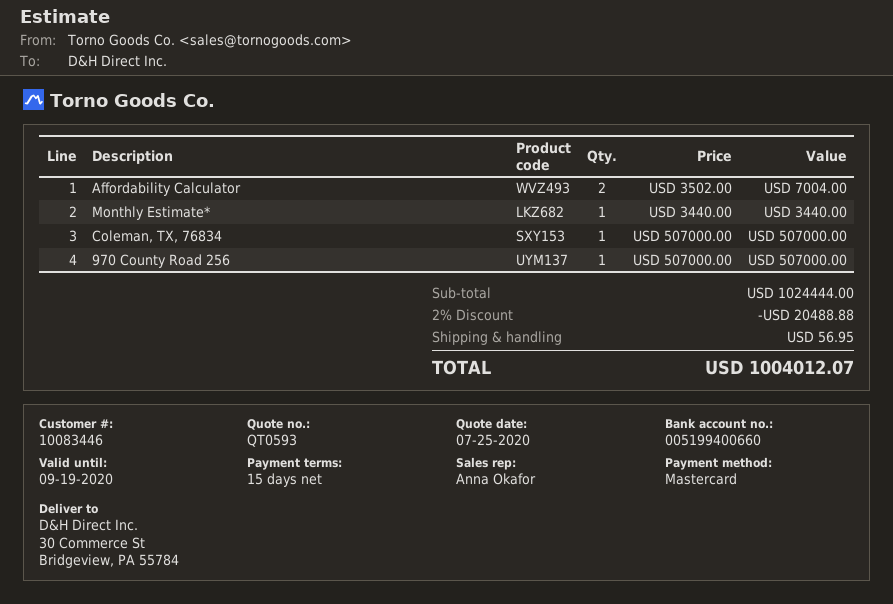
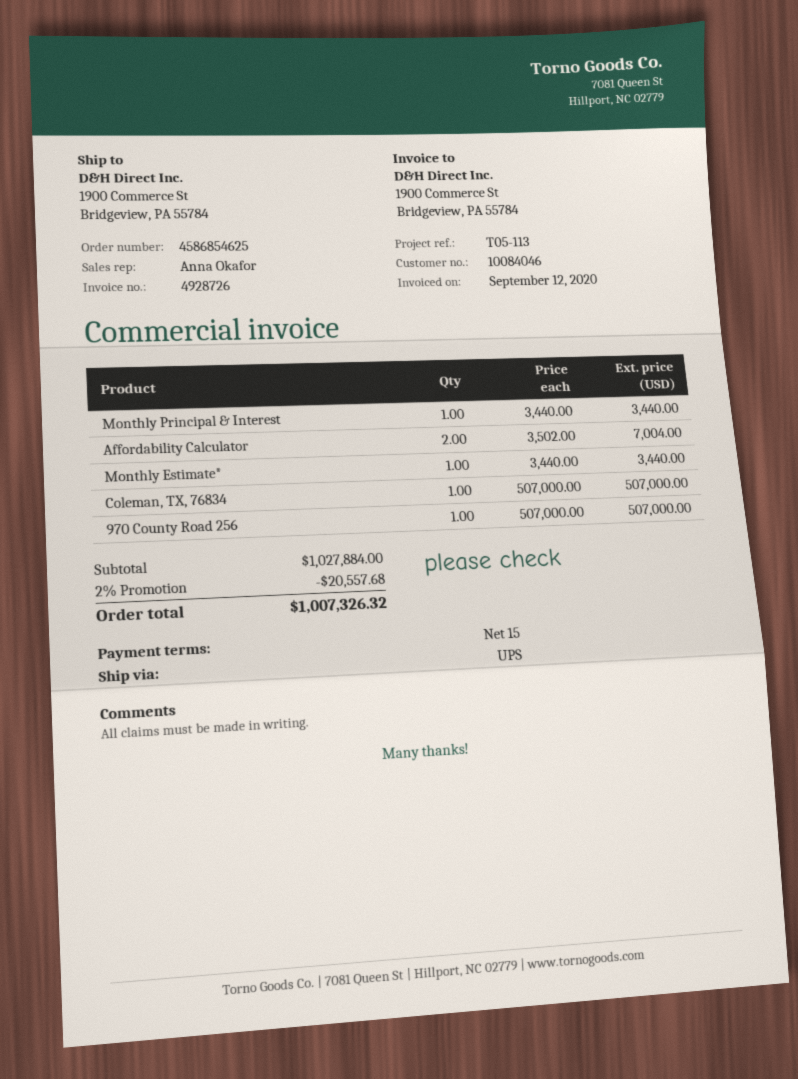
customer number: 10083446 -> 10084046
ship to: 30 Commerce St, Bridgeview, PA 55784 -> 1900 Commerce St, Bridgeview, PA 55784
Monthly Principal & Interest: none -> 1 x 3440.00 = 3440.00
subtotal: 1024444.00 -> 1027884.00
discount: 2% = 20488.88 -> 2% = 20557.68
shipping: 56.95 -> none
total: 1004012.07 -> 1007326.32

